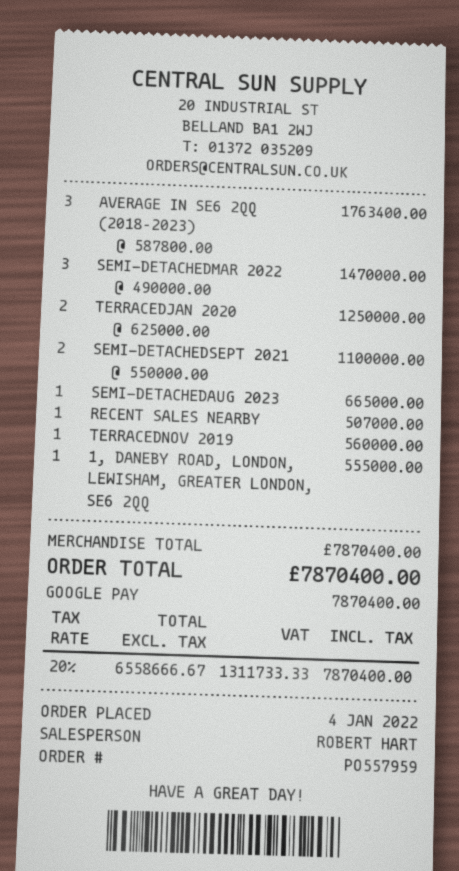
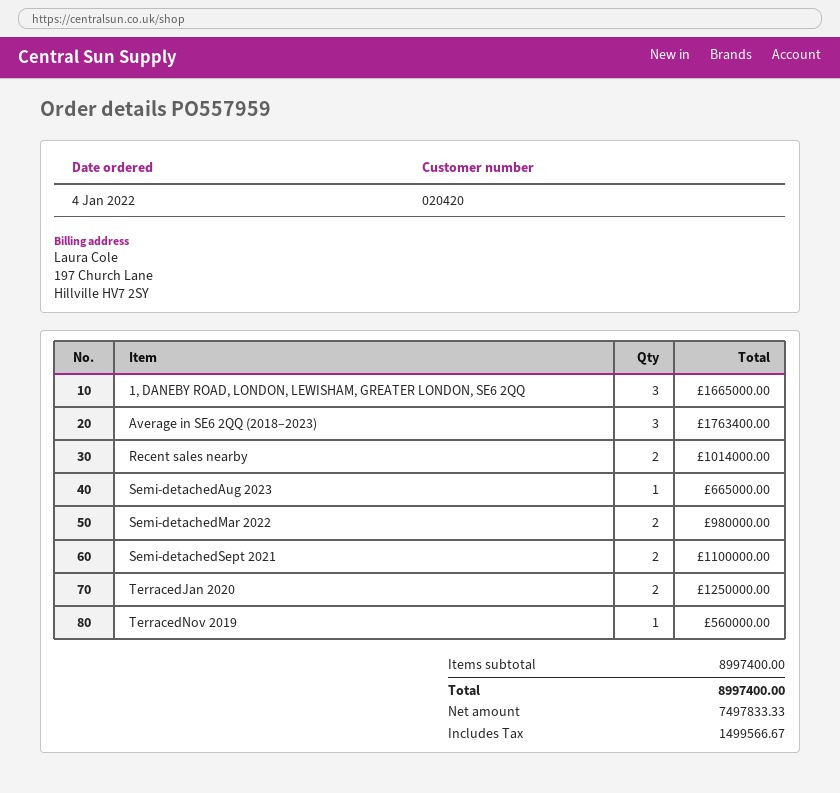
SEMI-DETACHEDMAR 2022: 3 for 1470000.00 -> 2 for 980000.00
RECENT SALES NEARBY: 1 for 507000.00 -> 2 for 1014000.00
1, DANEBY ROAD, LONDON, LEWISHAM, GREATER LONDON, SE6 2QQ: 1 for 555000.00 -> 3 for 1665000.00
subtotal: 7870400.00 -> 8997400.00
net: 6558666.67 -> 7497833.33
tax: 1311733.33 -> 1499566.67
total: 7870400.00 -> 8997400.00

